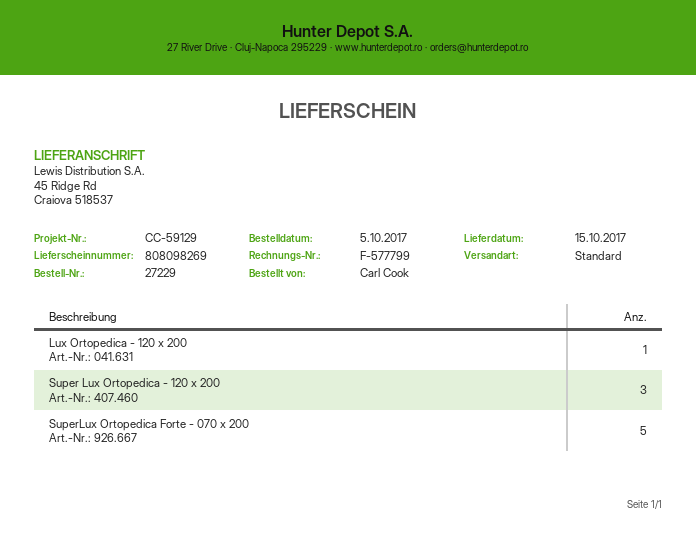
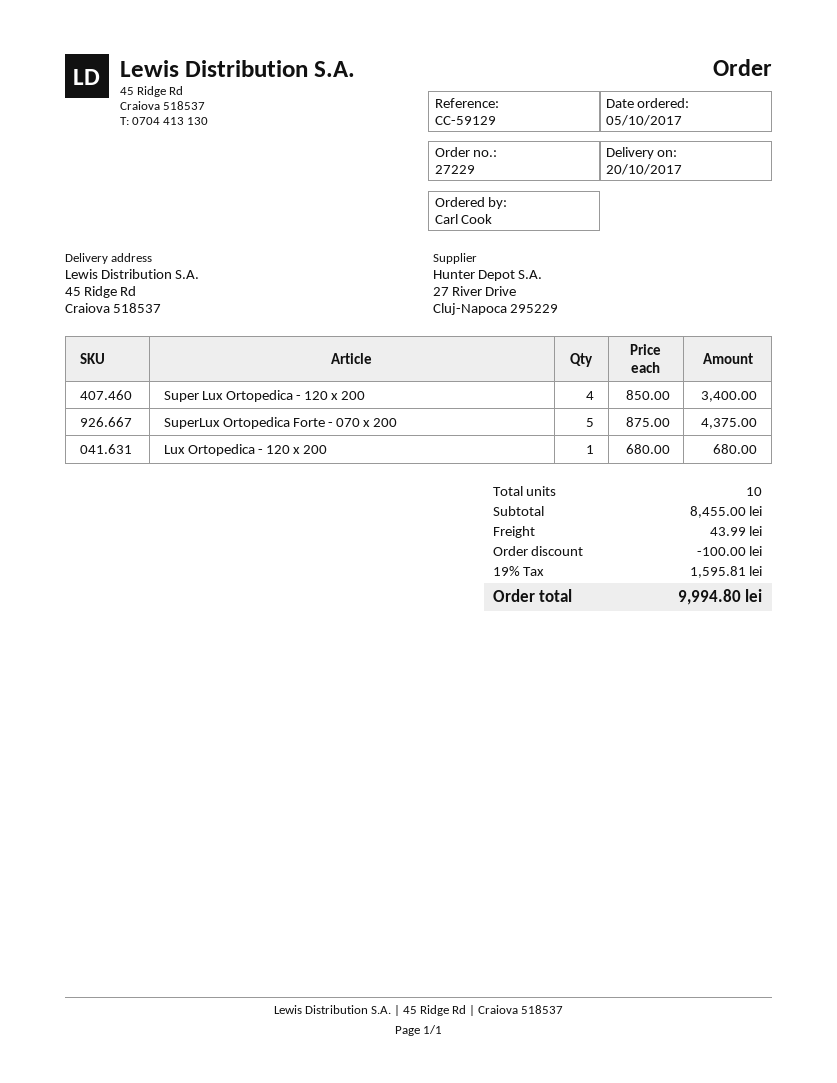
delivery date: 2017-10-15 -> 2017-10-20
Super Lux Ortopedica - 120 x 200: 3 -> 4

